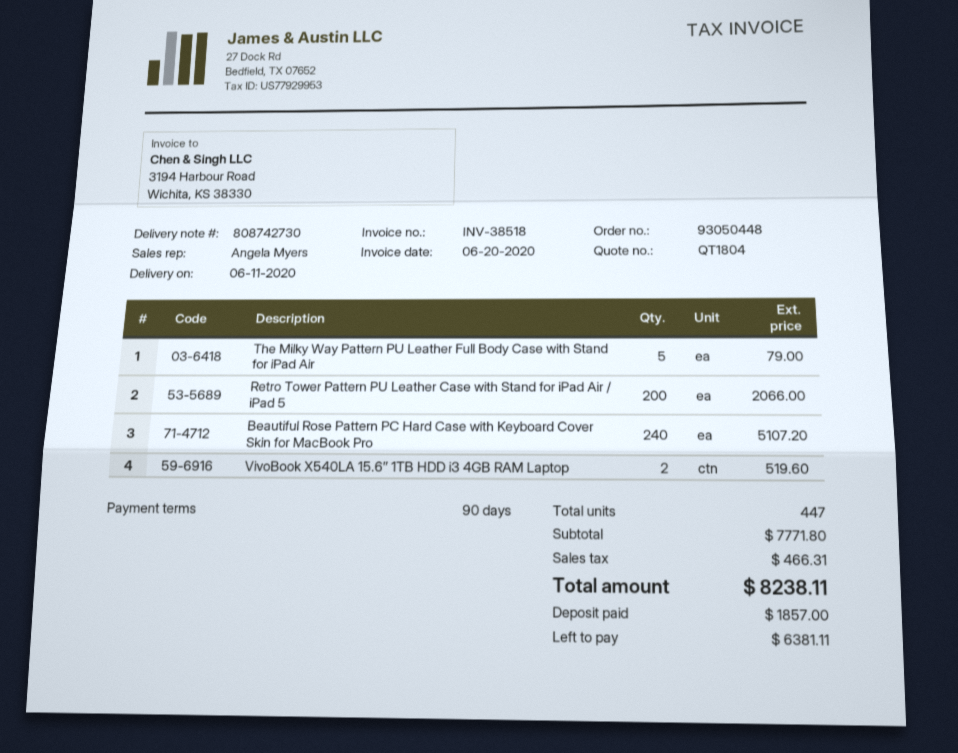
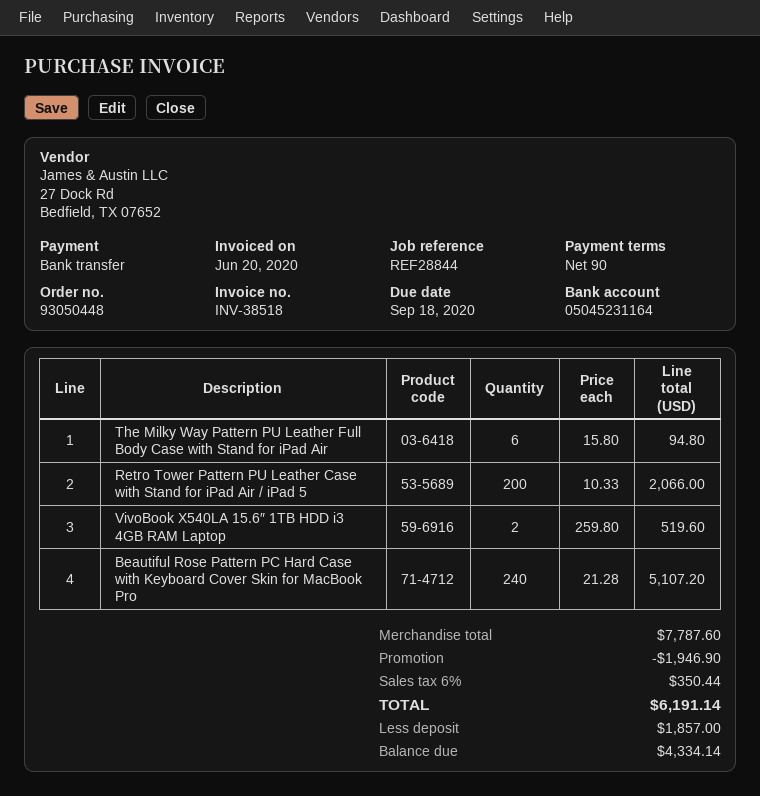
The Milky Way Pattern PU Leather Full Body Case with Stand for iPad Air: 5 for 79.00 -> 6 for 94.80
subtotal: 7771.80 -> 7787.60
discount: none -> 1946.90
tax: 466.31 -> 350.44
total: 8238.11 -> 6191.14
balance: 6381.11 -> 4334.14

